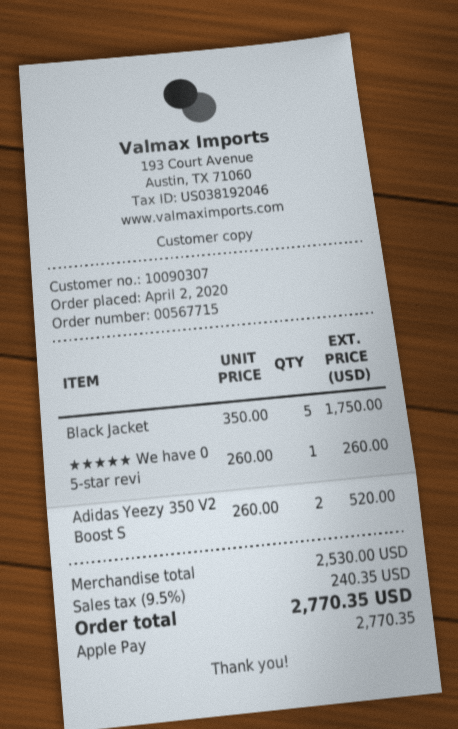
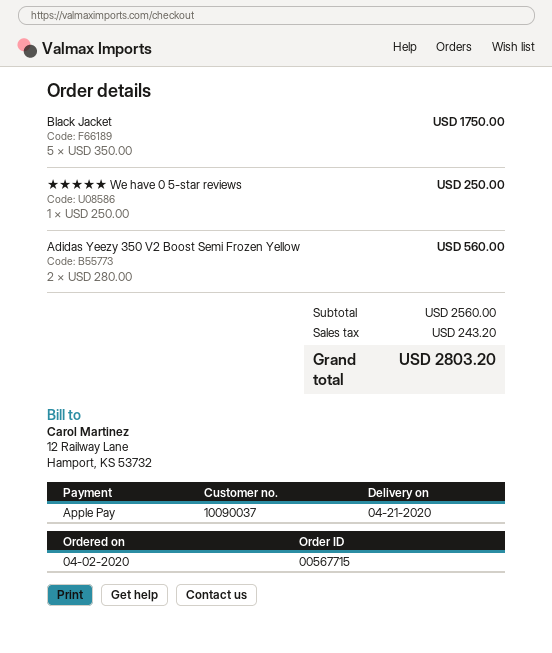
customer number: 10090307 -> 10090037
★★★★★ We have 0 5-star revi: 1 x 260.00 = 260.00 -> 1 x 250.00 = 250.00
Adidas Yeezy 350 V2 Boost S: 2 x 260.00 = 520.00 -> 2 x 280.00 = 560.00
subtotal: 2530.00 -> 2560.00
tax: 240.35 -> 243.20
total: 2770.35 -> 2803.20

